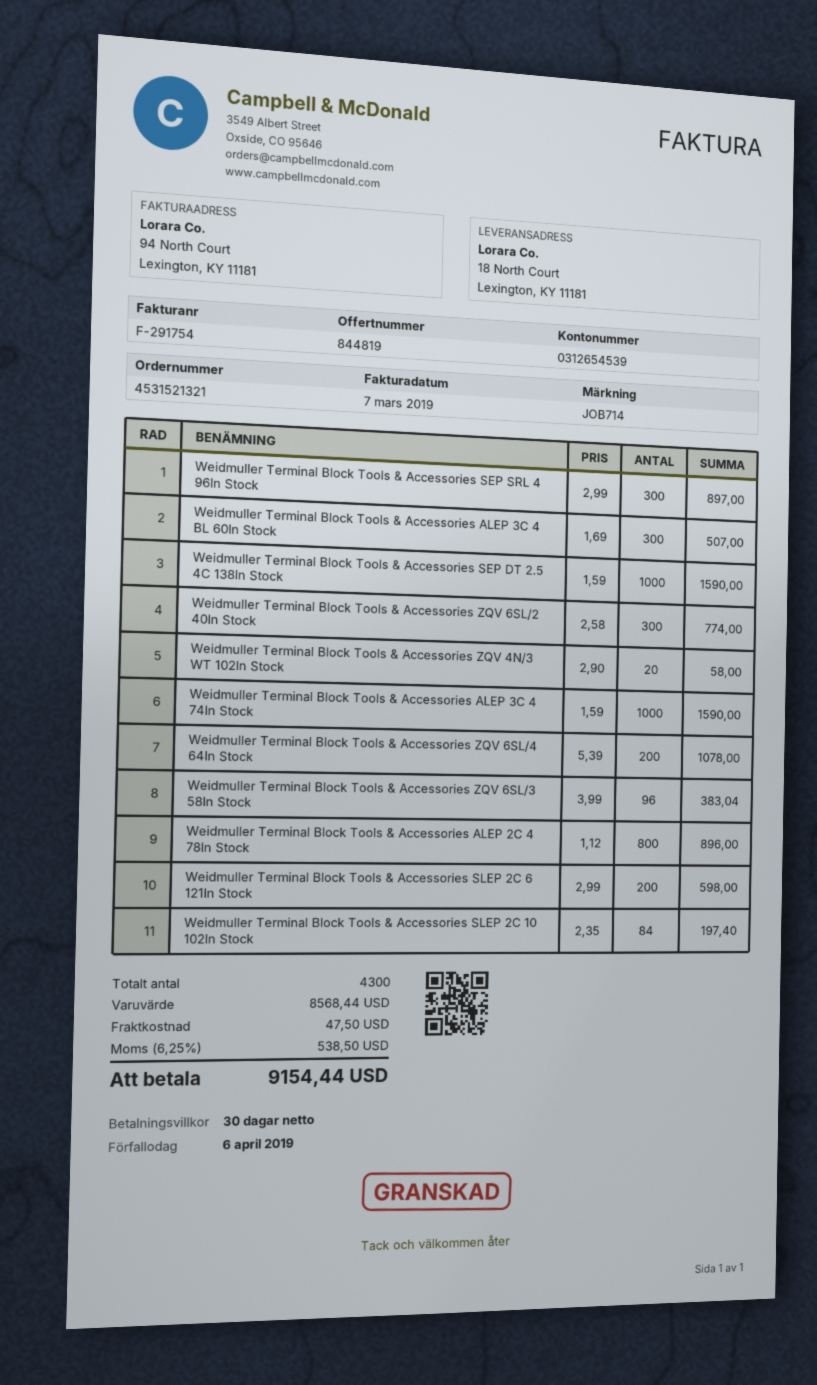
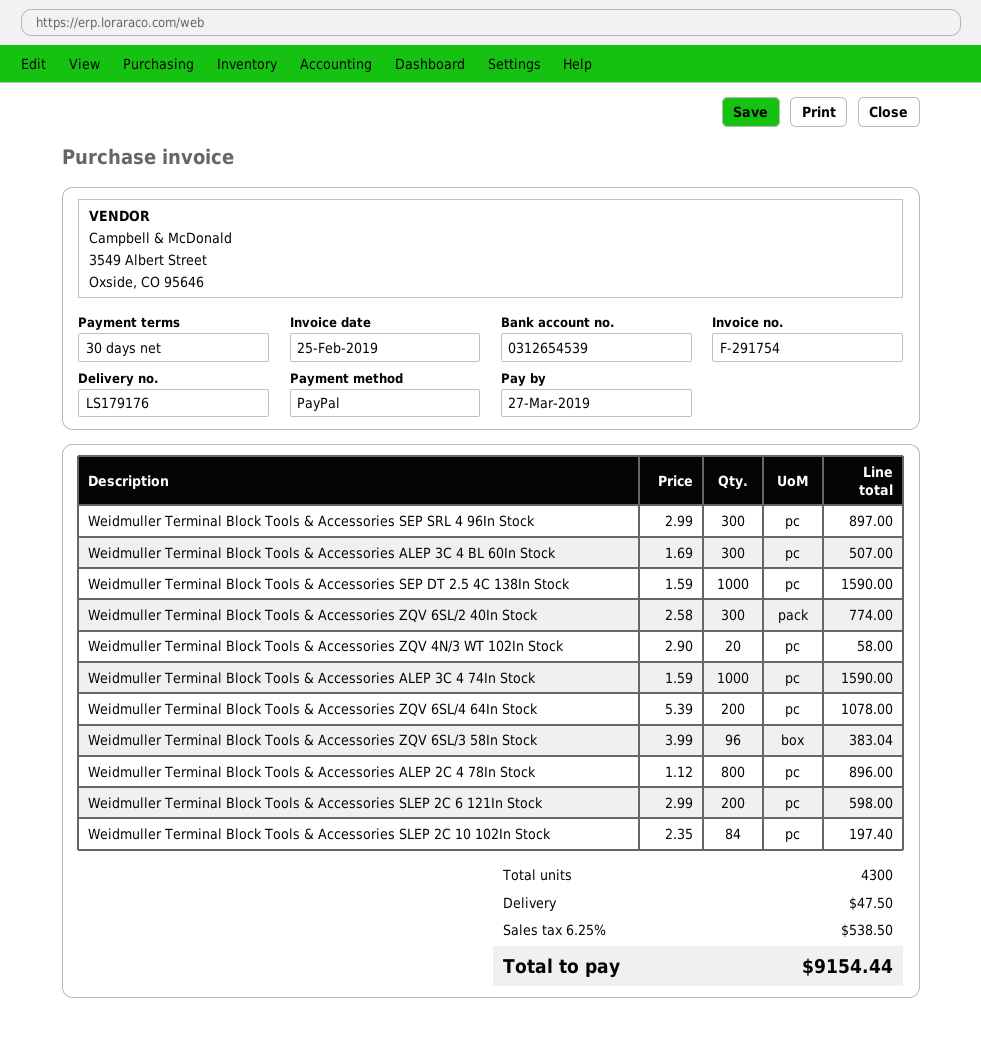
invoice date: 2019-03-07 -> 2019-02-25
due date: 2019-04-06 -> 2019-03-27

